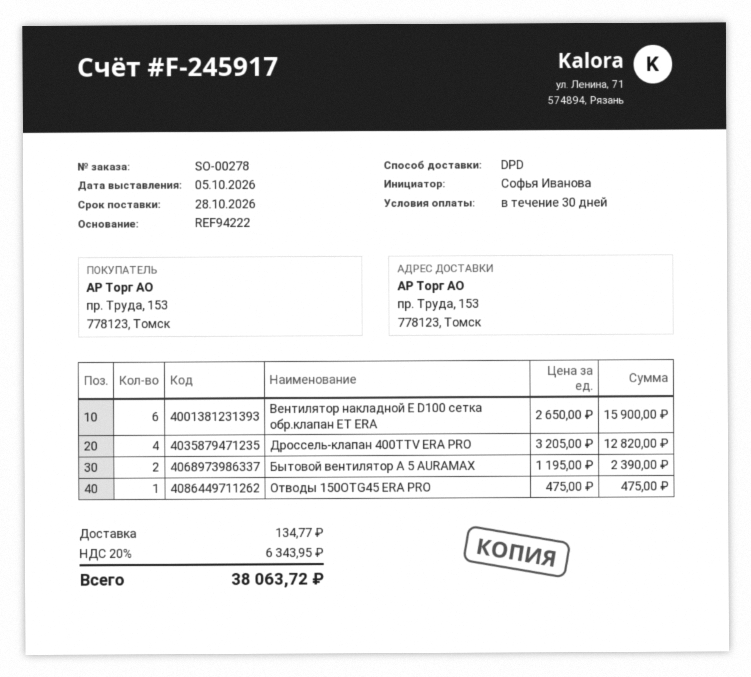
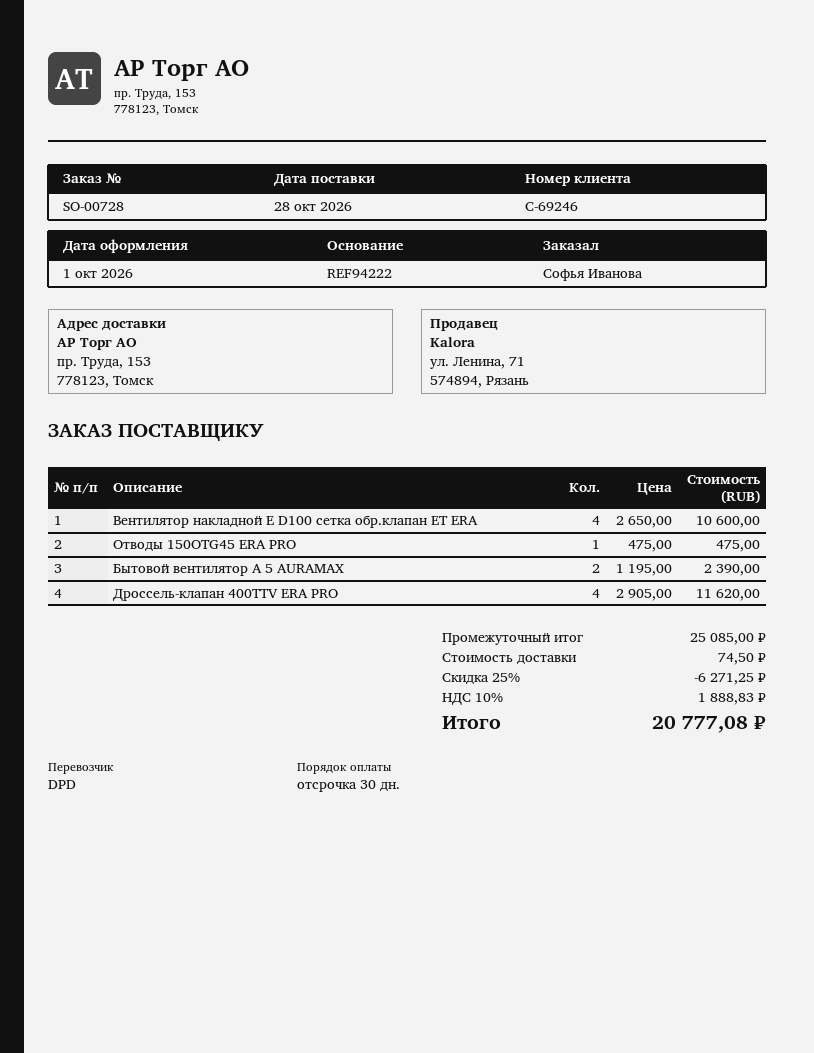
order number: SO-00278 -> SO-00728
Вентилятор накладной E D100 сетка обр.клапан ET ERA: 6 x 2650.00 = 15900.00 -> 4 x 2650.00 = 10600.00
Дроссель-клапан 400TTV ERA PRO: 4 x 3205.00 = 12820.00 -> 4 x 2905.00 = 11620.00
discount: none -> 25% = 6271.25
shipping: 134.77 -> 74.50
tax: 20% = 6343.95 -> 10% = 1888.83
total: 38063.72 -> 20777.08

